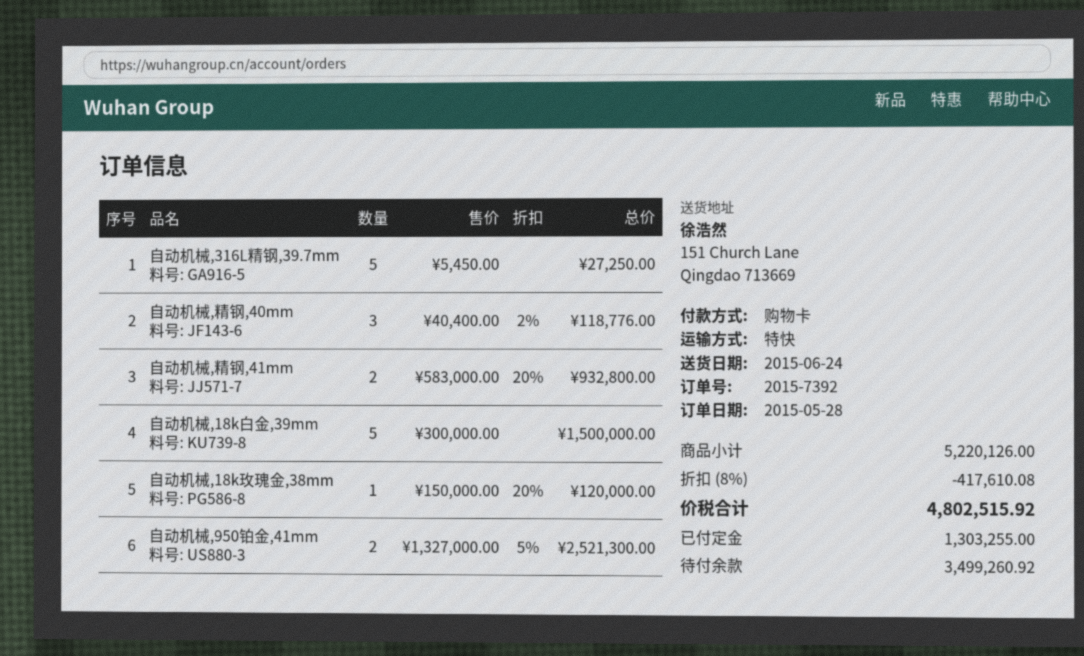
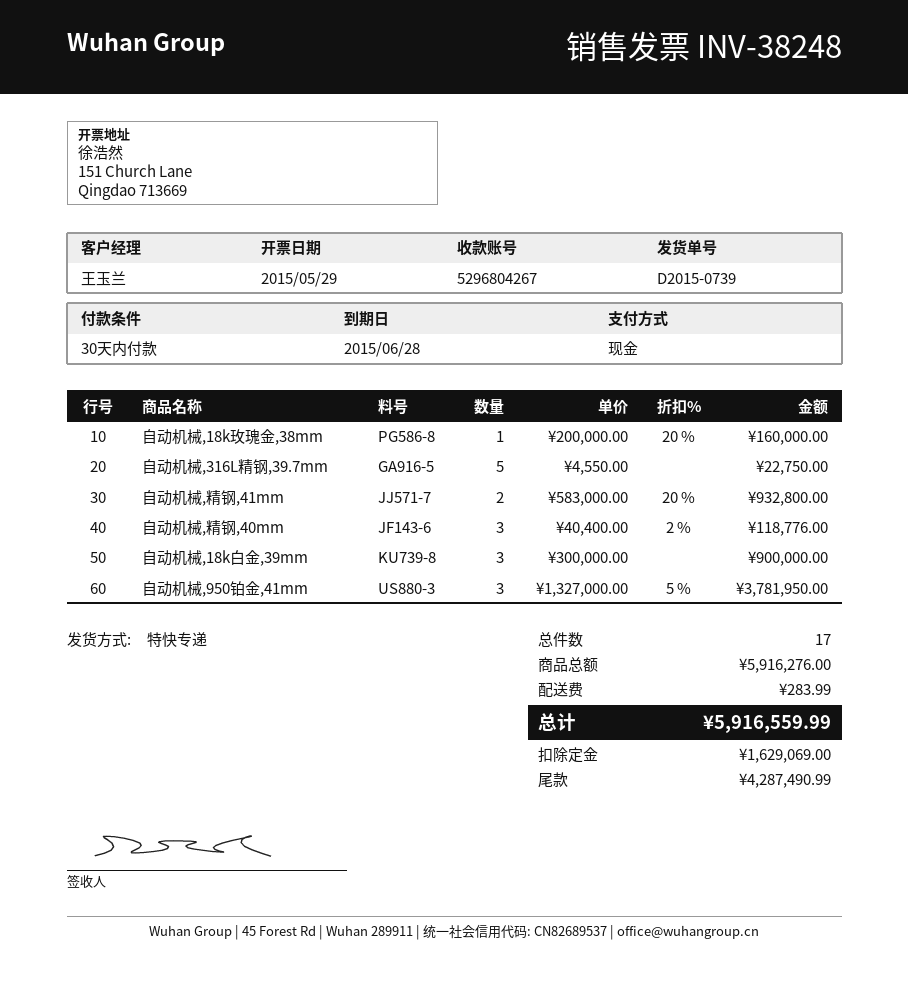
payment method: gift card -> cash
自动机械,316L精钢,39.7mm: 5 x 5450.00 = 27250.00 -> 5 x 4550.00 = 22750.00
自动机械,18k白金,39mm: 5 x 300000.00 = 1500000.00 -> 3 x 300000.00 = 900000.00
自动机械,18k玫瑰金,38mm: 1 x 150000.00 - 20% = 120000.00 -> 1 x 200000.00 - 20% = 160000.00
自动机械,950铂金,41mm: 2 x 1327000.00 - 5% = 2521300.00 -> 3 x 1327000.00 - 5% = 3781950.00
subtotal: 5220126.00 -> 5916276.00
discount: 8% = 417610.08 -> none
shipping: none -> 283.99
total: 4802515.92 -> 5916559.99
deposit: 1303255.00 -> 1629069.00
balance: 3499260.92 -> 4287490.99

